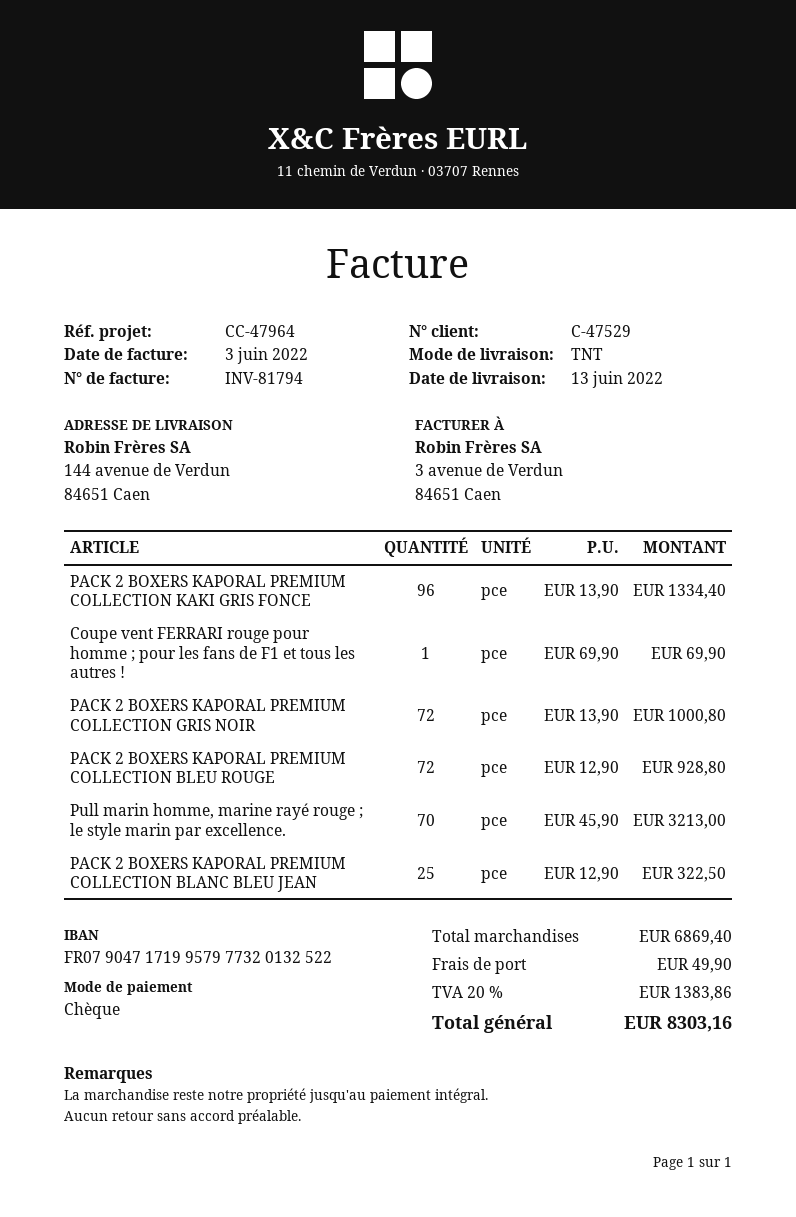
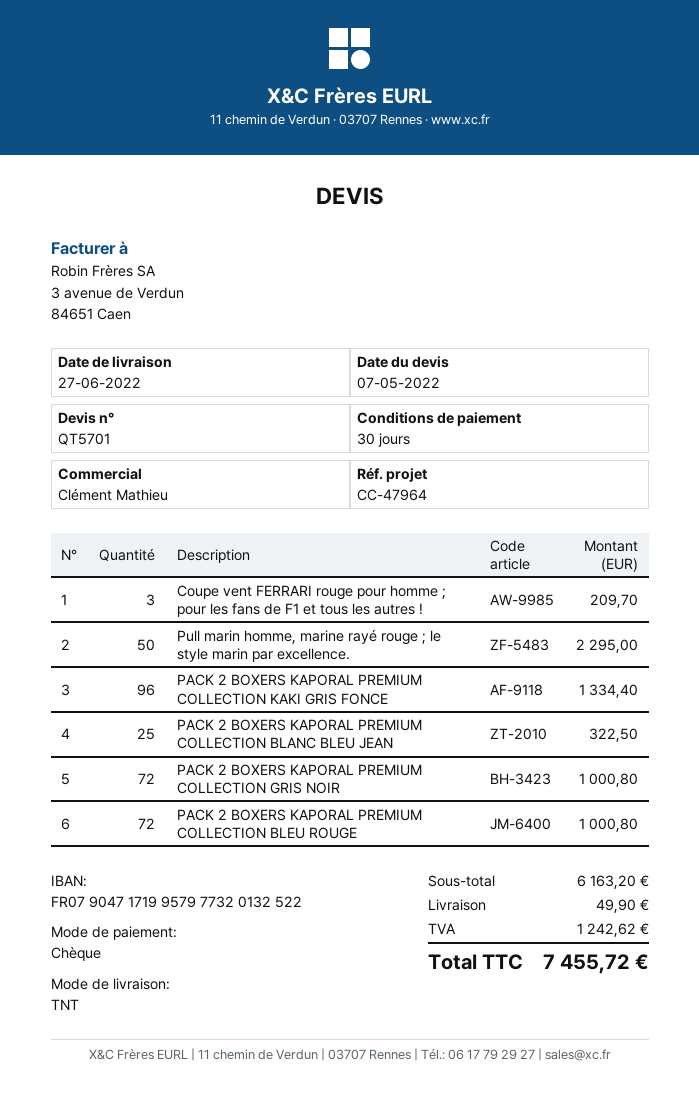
delivery date: 2022-06-13 -> 2022-06-27
Coupe vent FERRARI rouge pour homme ; pour les fans de F1 et tous les autres !: 1 for 69.90 -> 3 for 209.70
PACK 2 BOXERS KAPORAL PREMIUM COLLECTION BLEU ROUGE: 72 for 928.80 -> 72 for 1000.80
Pull marin homme, marine rayé rouge ; le style marin par excellence.: 70 for 3213.00 -> 50 for 2295.00
subtotal: 6869.40 -> 6163.20
tax: 1383.86 -> 1242.62
total: 8303.16 -> 7455.72

